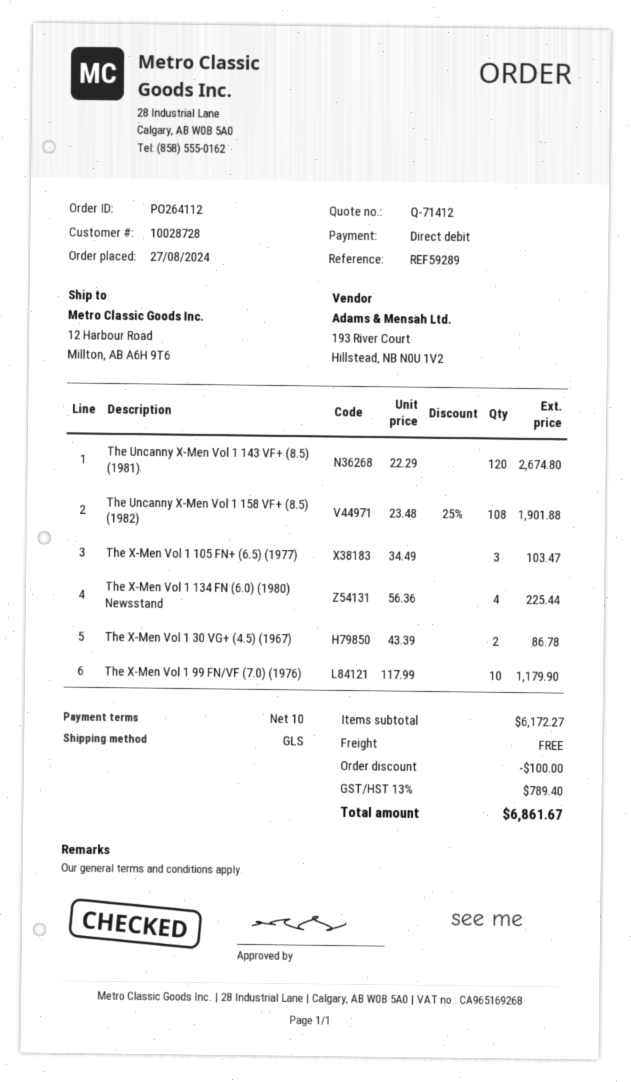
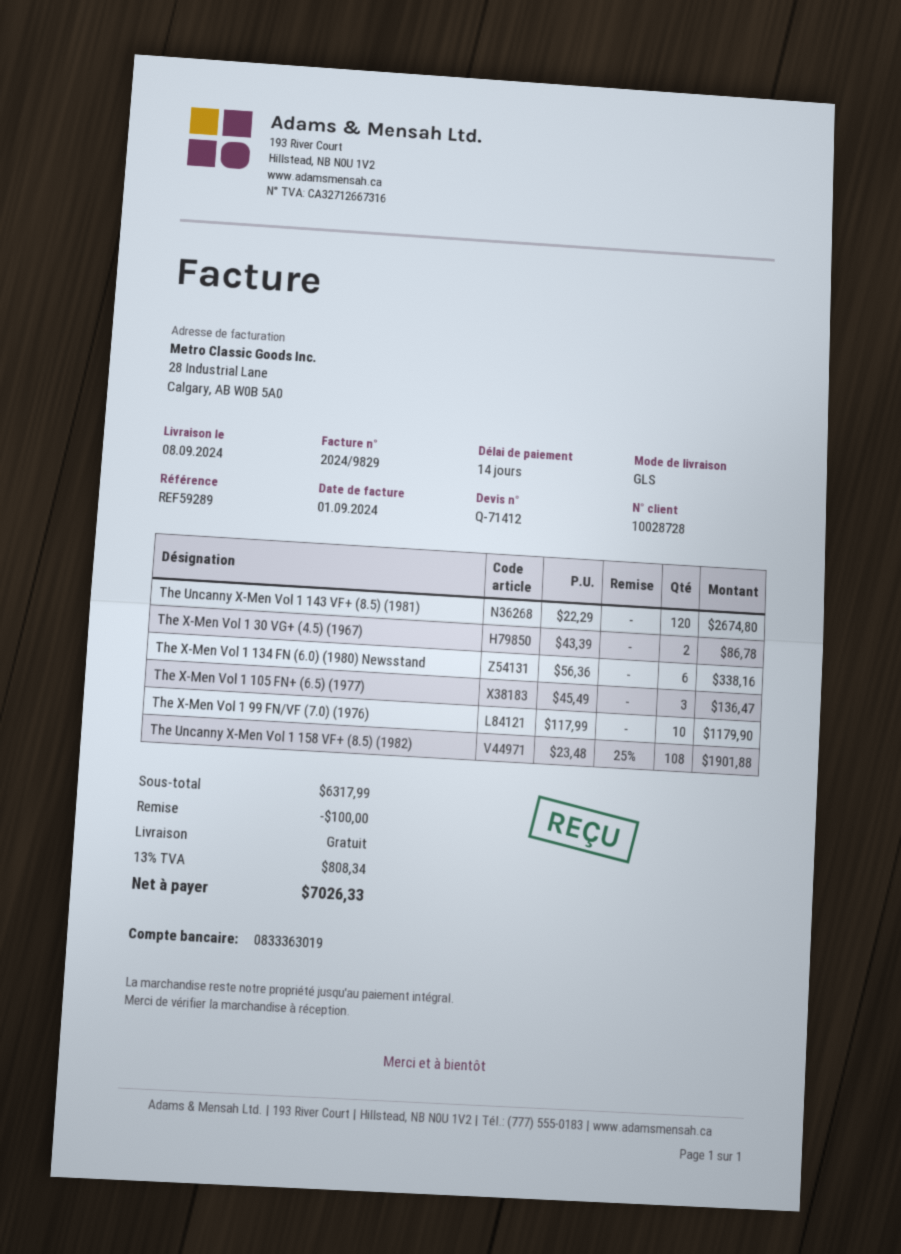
payment terms: 10 days -> 14 days
The X-Men Vol 1 105 FN+ (6.5) (1977): 3 x 34.49 = 103.47 -> 3 x 45.49 = 136.47
The X-Men Vol 1 134 FN (6.0) (1980) Newsstand: 4 x 56.36 = 225.44 -> 6 x 56.36 = 338.16
subtotal: 6172.27 -> 6317.99
tax: 13% = 789.40 -> 13% = 808.34
total: 6861.67 -> 7026.33

